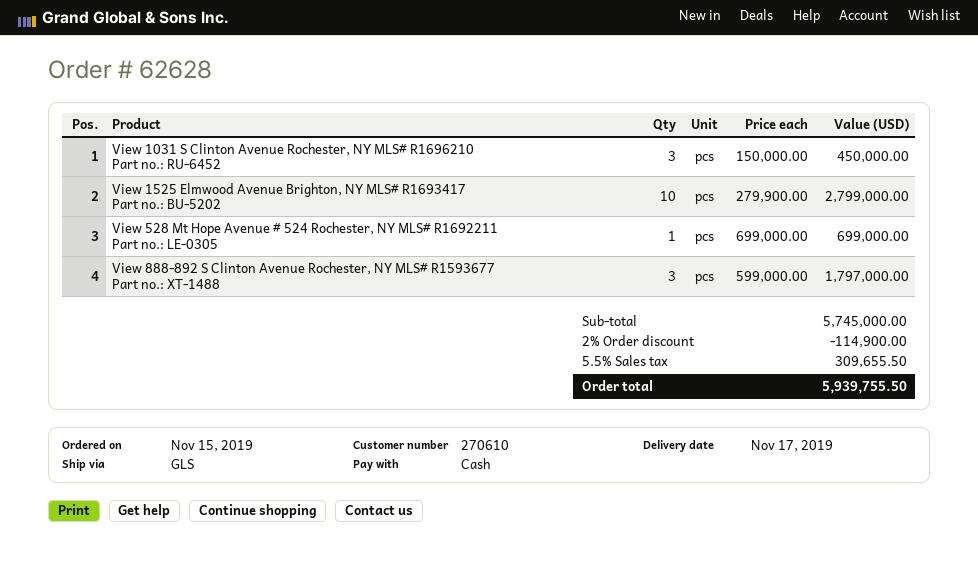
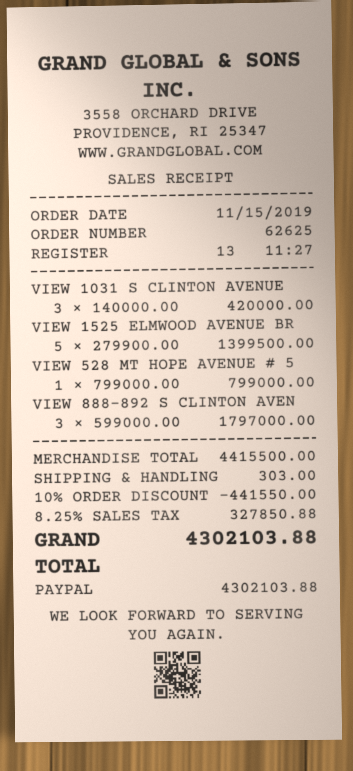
order number: 62628 -> 62625
payment method: cash -> PayPal
View 1031 S Clinton Avenue Rochester, NY MLS# R1696210: 3 x 150000.00 = 450000.00 -> 3 x 140000.00 = 420000.00
View 1525 Elmwood Avenue Brighton, NY MLS# R1693417: 10 x 279900.00 = 2799000.00 -> 5 x 279900.00 = 1399500.00
View 528 Mt Hope Avenue # 524 Rochester, NY MLS# R1692211: 1 x 699000.00 = 699000.00 -> 1 x 799000.00 = 799000.00
subtotal: 5745000.00 -> 4415500.00
discount: 2% = 114900.00 -> 10% = 441550.00
shipping: none -> 303.00
tax: 5.5% = 309655.50 -> 8.25% = 327850.88
total: 5939755.50 -> 4302103.88

